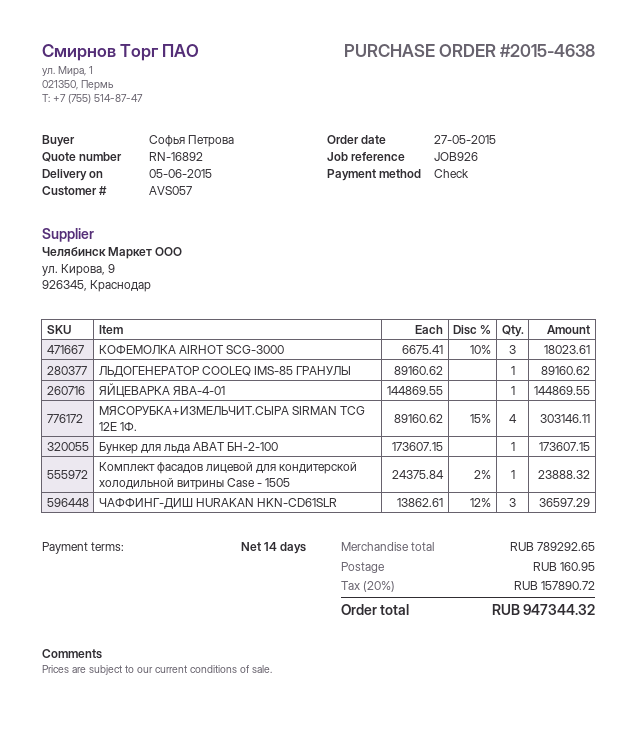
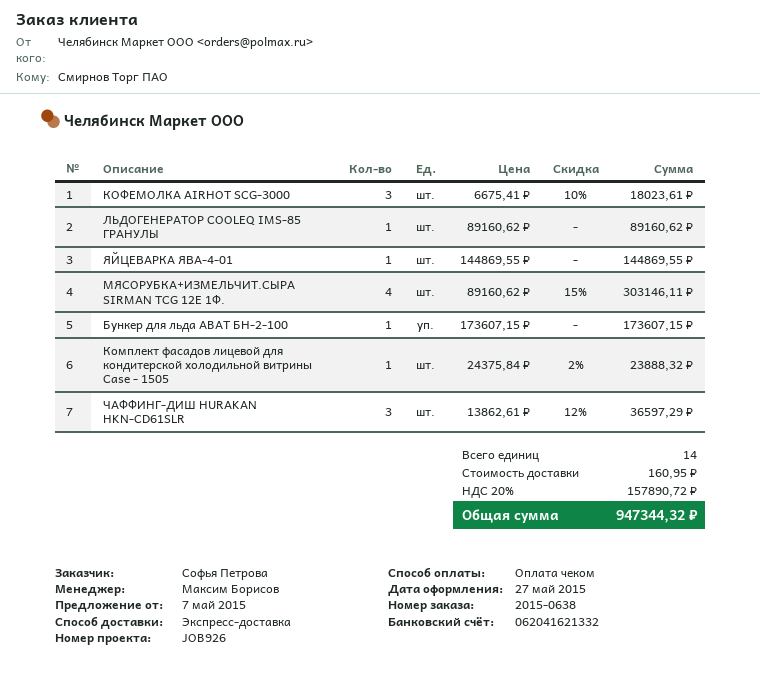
order number: 2015-4638 -> 2015-0638

